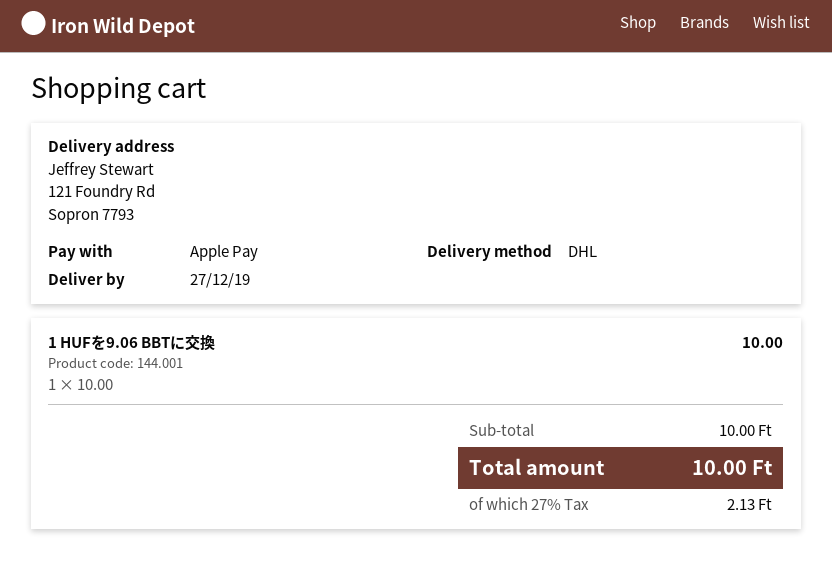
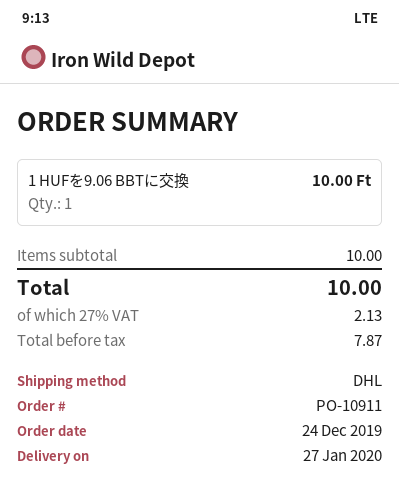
delivery date: 2019-12-27 -> 2020-01-27

